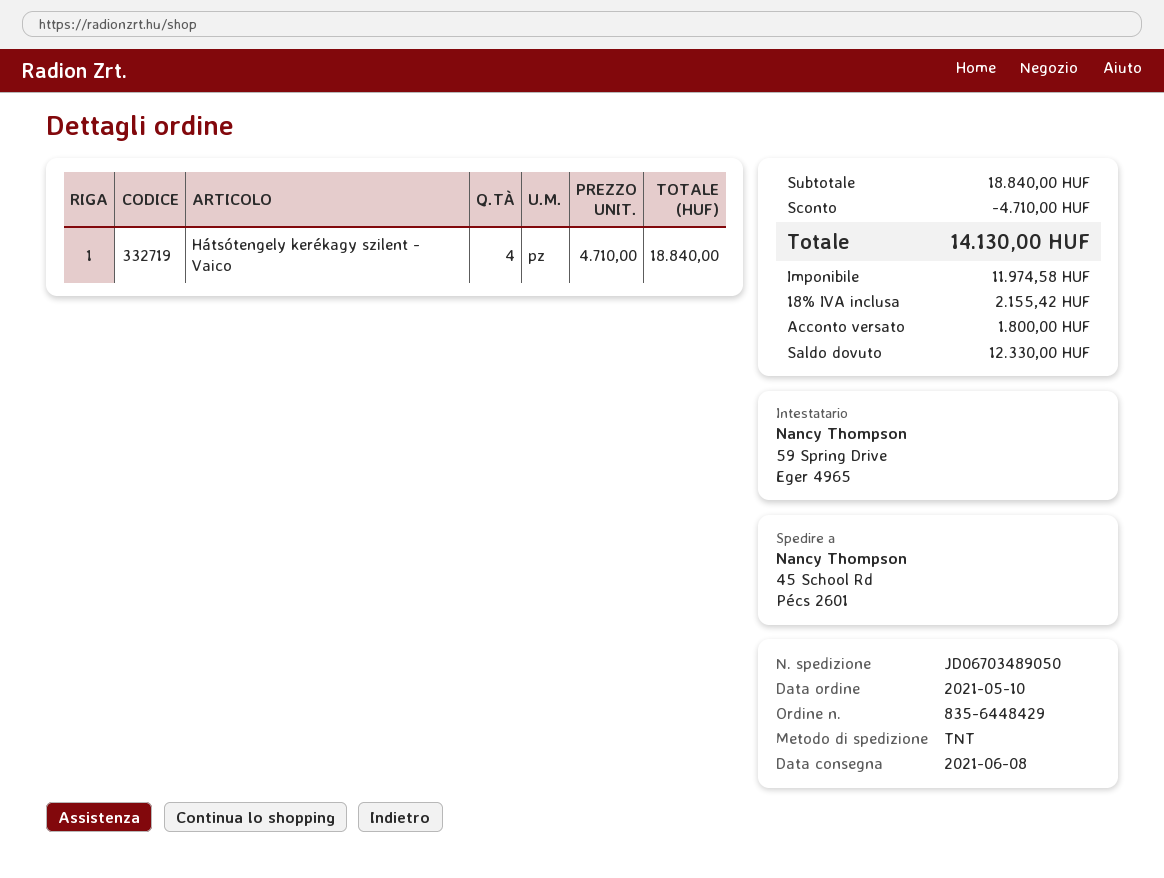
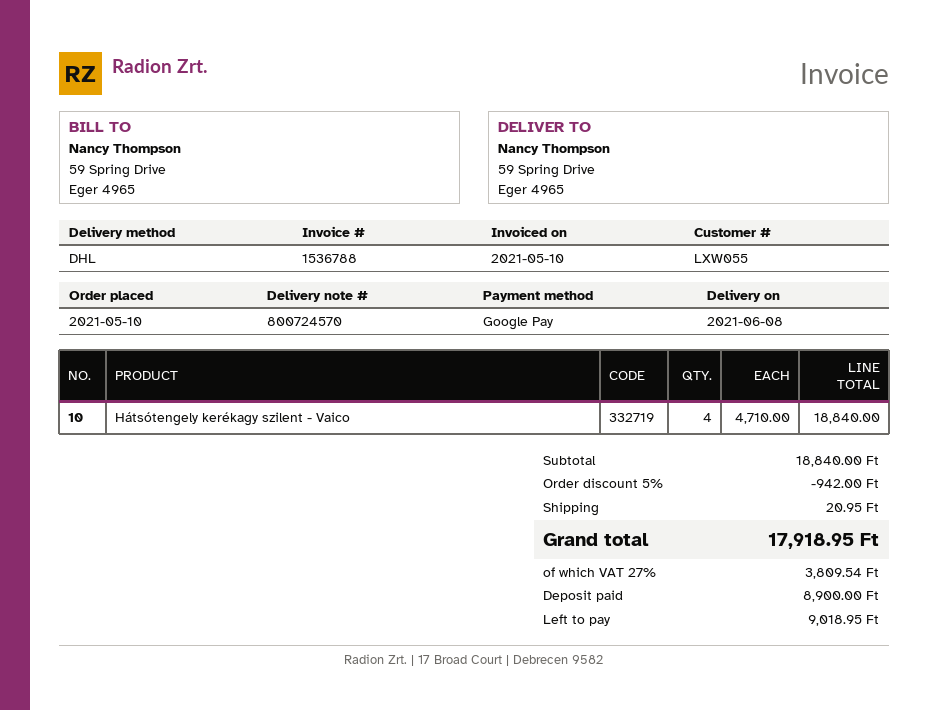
shipping method: TNT -> DHL
ship to: 45 School Rd, Pécs 2601 -> 59 Spring Drive, Eger 4965
discount: 4710.00 -> 942.00
shipping: none -> 20.95
tax: 18% = 2155.42 -> 27% = 3809.54
total: 14130.00 -> 17918.95
deposit: 1800.00 -> 8900.00
balance: 12330.00 -> 9018.95

